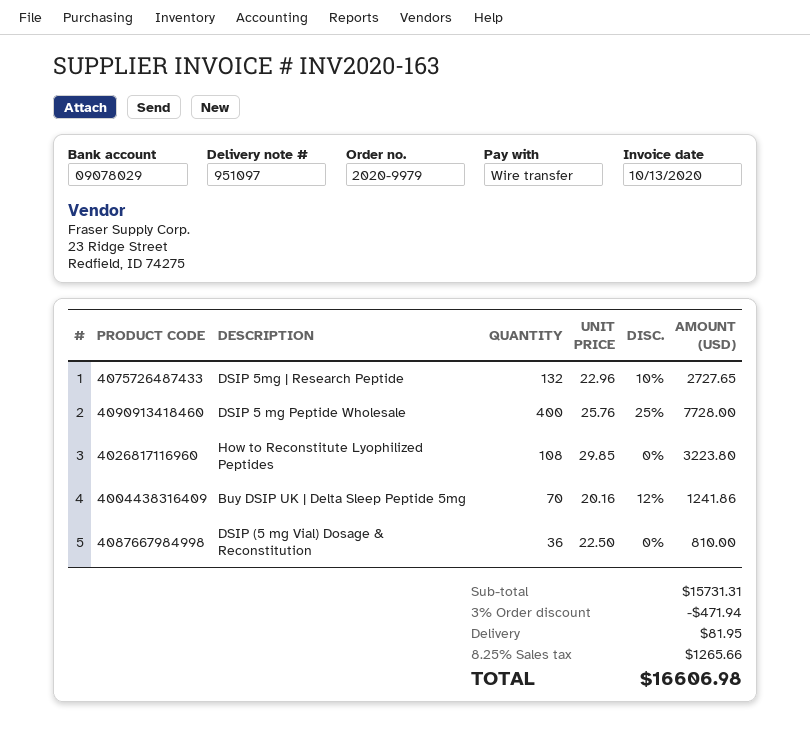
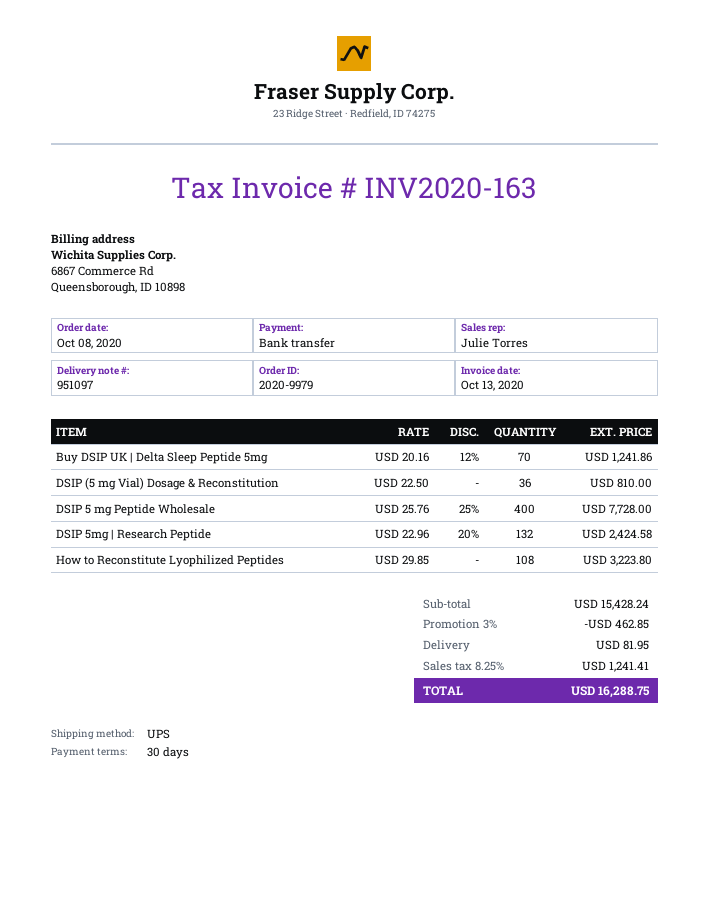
DSIP 5mg | Research Peptide: 132 x 22.96 - 10% = 2727.65 -> 132 x 22.96 - 20% = 2424.58
subtotal: 15731.31 -> 15428.24
discount: 3% = 471.94 -> 3% = 462.85
tax: 8.25% = 1265.66 -> 8.25% = 1241.41
total: 16606.98 -> 16288.75

